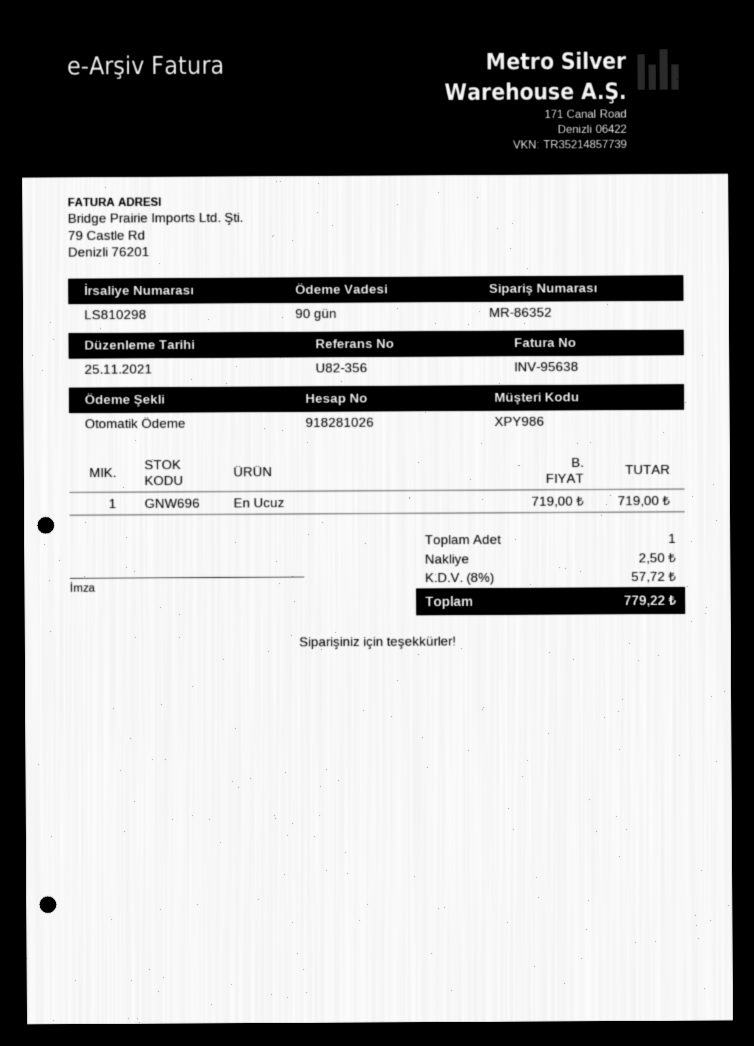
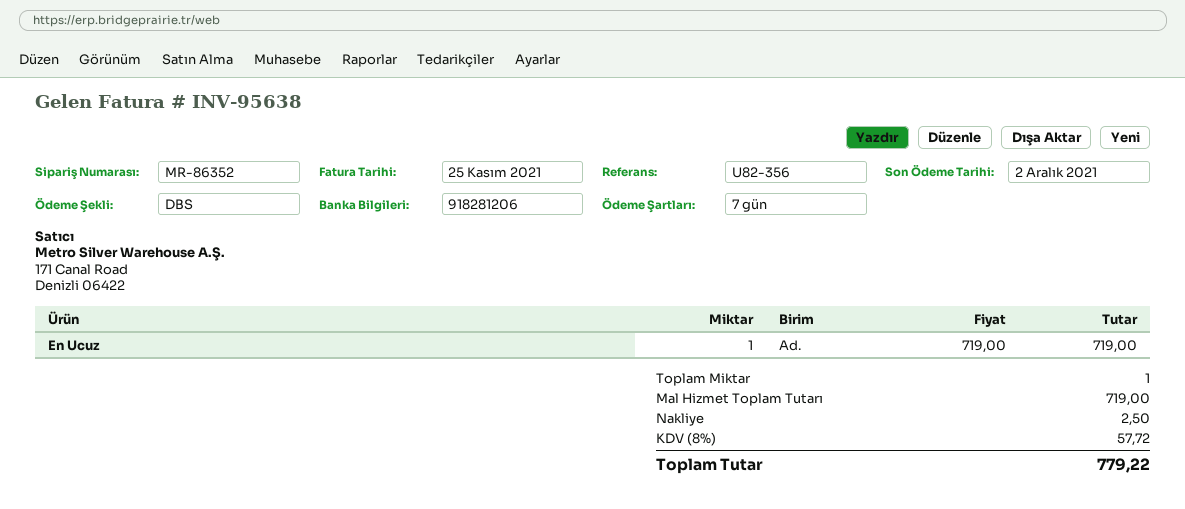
payment terms: 90 days -> 7 days
bank account: 918281026 -> 918281206

